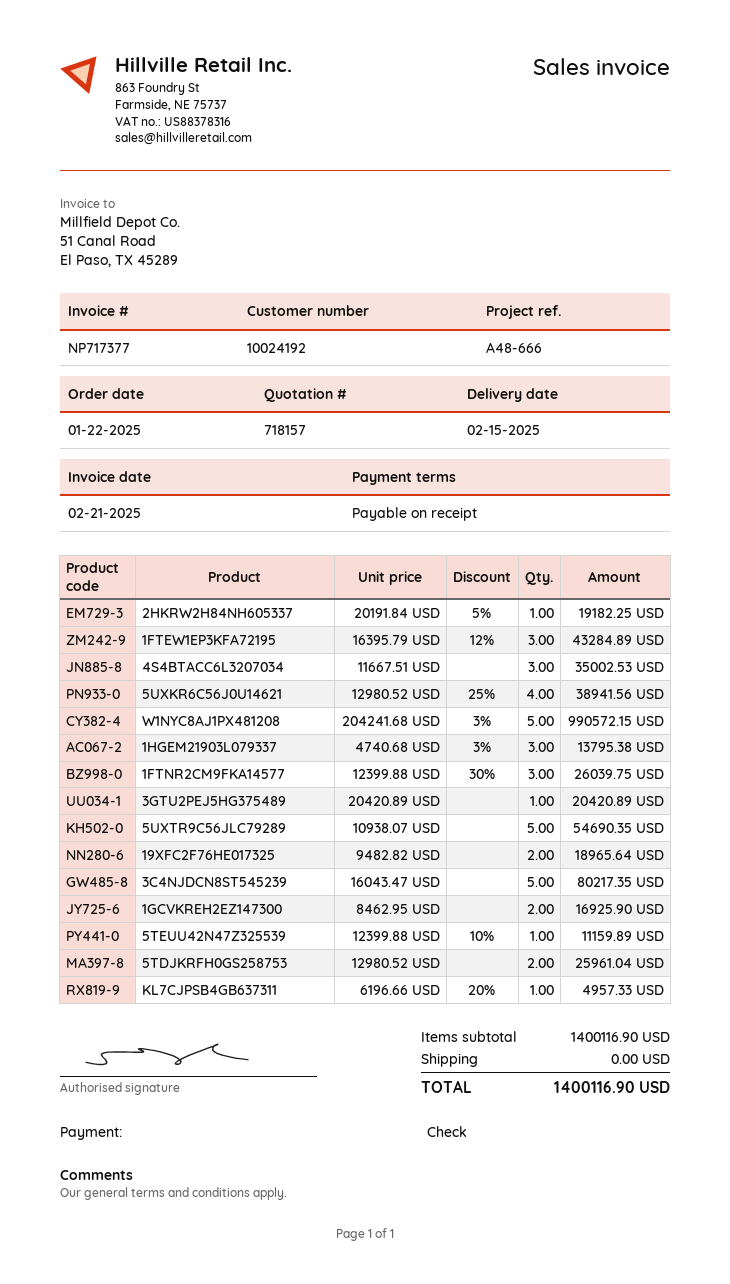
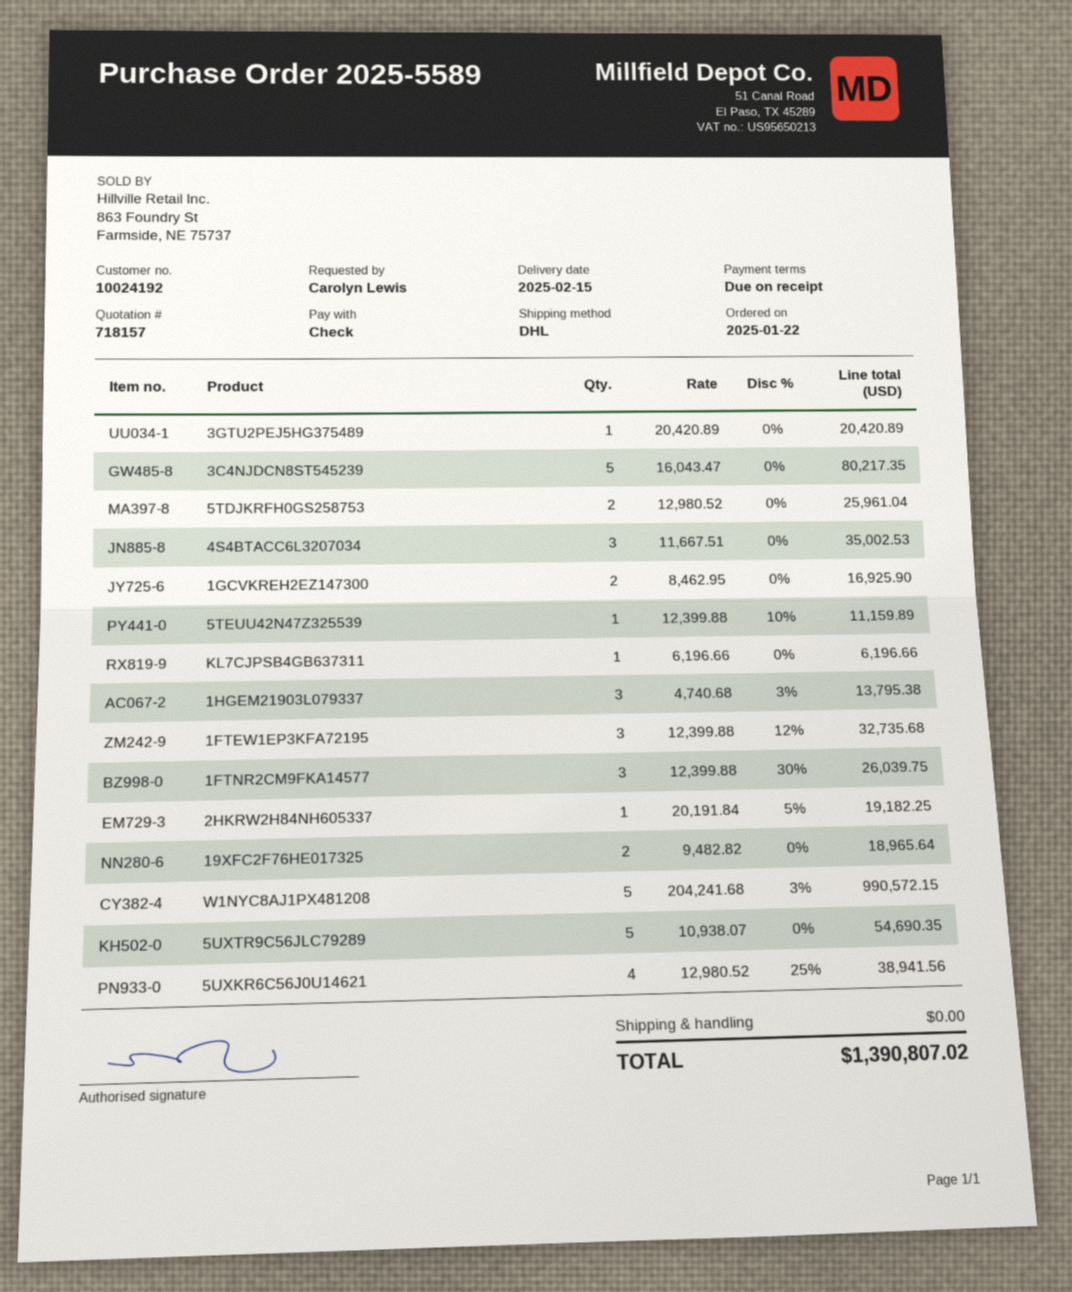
1FTEW1EP3KFA72195: 3 x 16395.79 - 12% = 43284.89 -> 3 x 12399.88 - 12% = 32735.68
KL7CJPSB4GB637311: 1 x 6196.66 - 20% = 4957.33 -> 1 x 6196.66 = 6196.66
total: 1400116.90 -> 1390807.02

